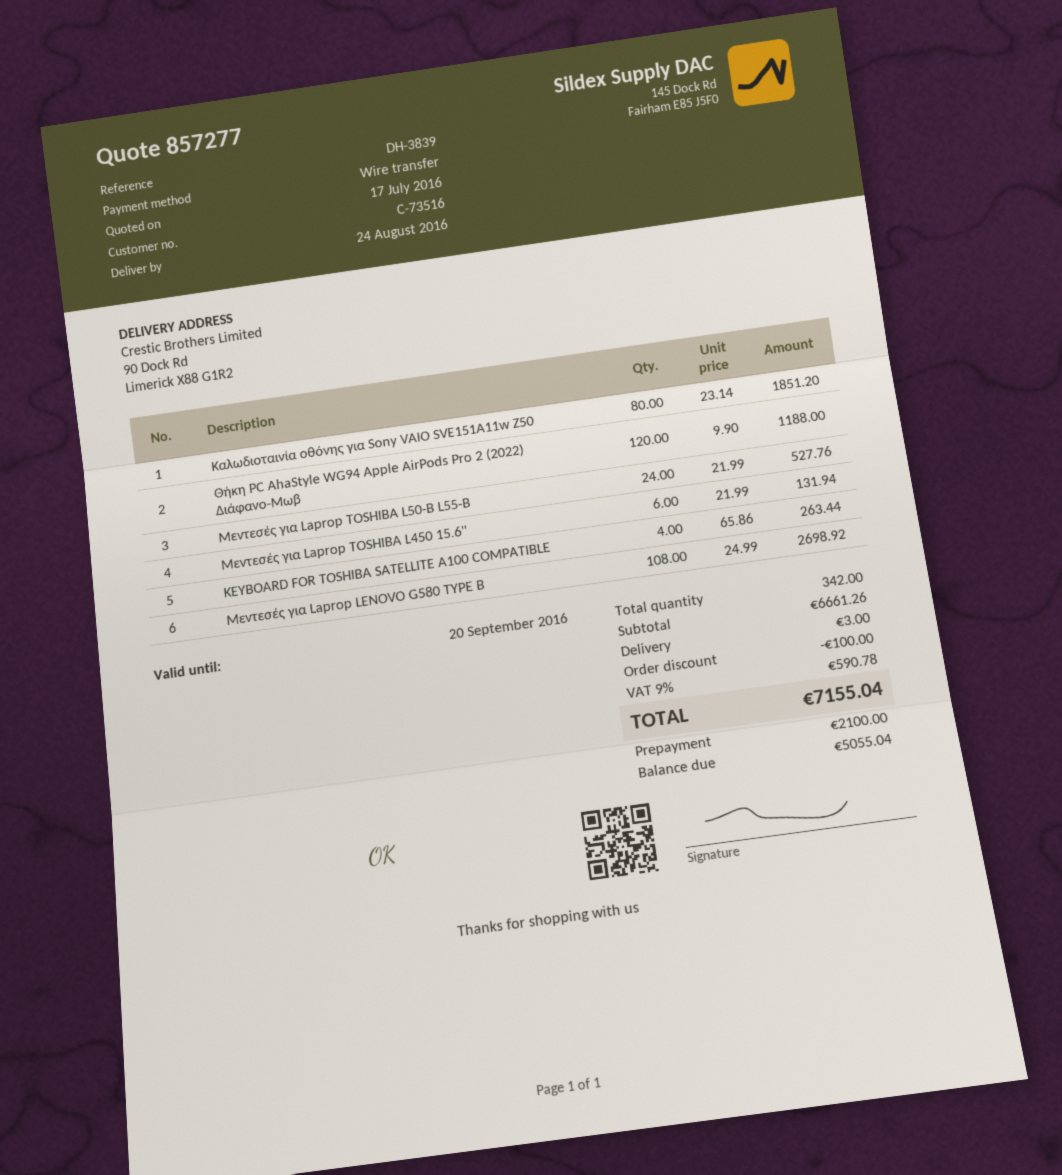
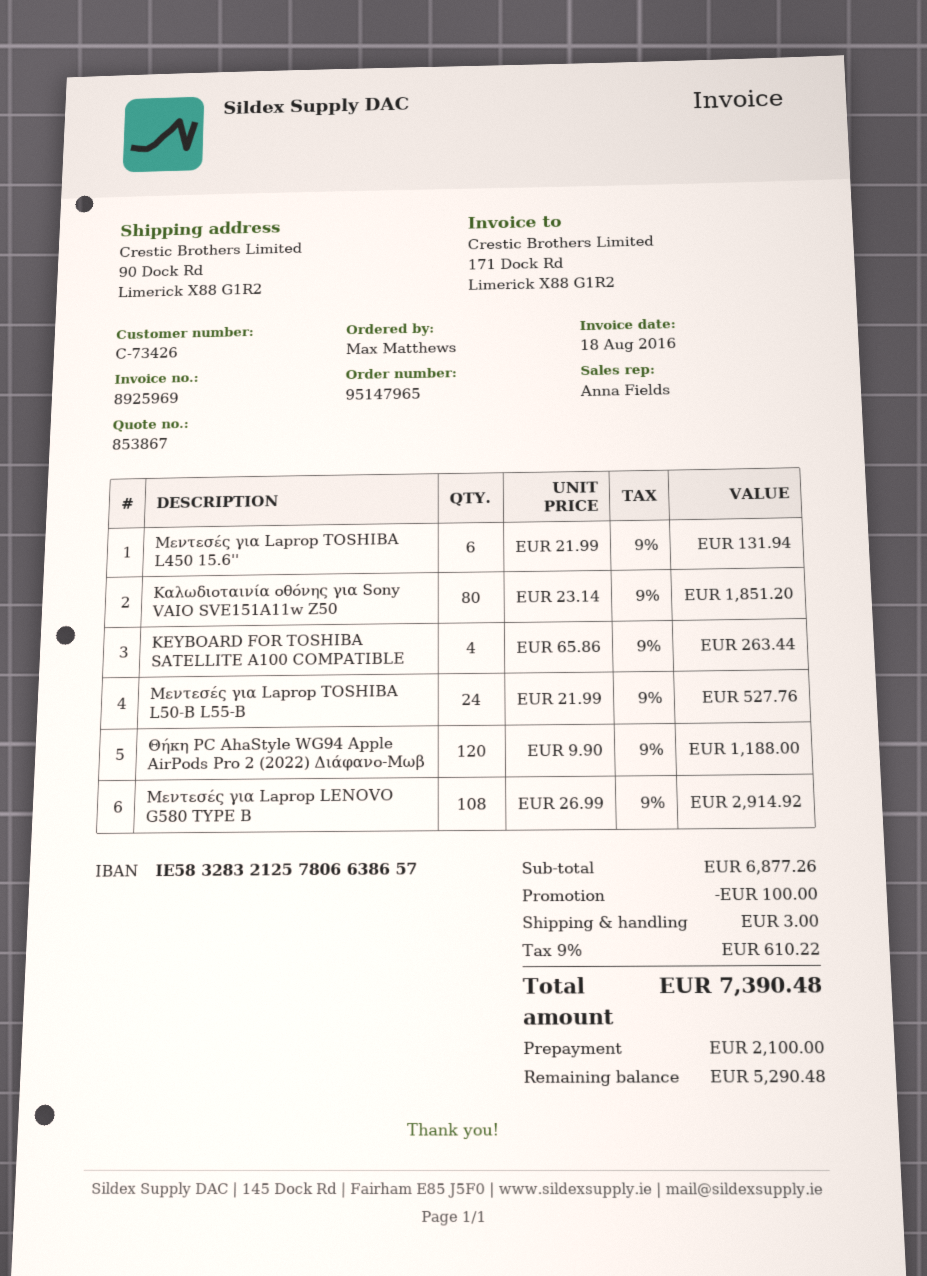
quote number: 857277 -> 853867
customer number: C-73516 -> C-73426
Μεντεσές για Laprop LENOVO G580 TYPE B: 108 x 24.99 = 2698.92 -> 108 x 26.99 = 2914.92
subtotal: 6661.26 -> 6877.26
tax: 9% = 590.78 -> 9% = 610.22
total: 7155.04 -> 7390.48
balance: 5055.04 -> 5290.48

